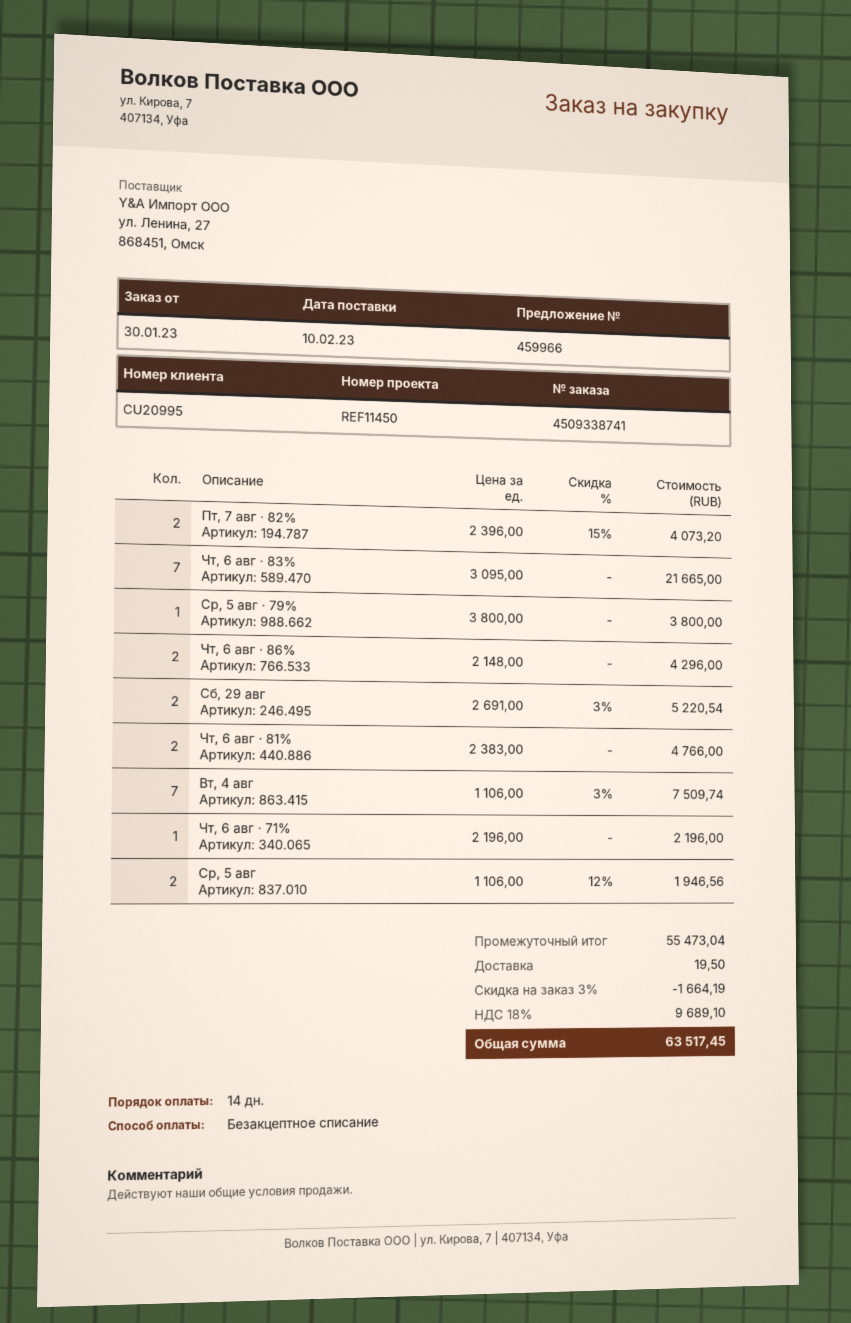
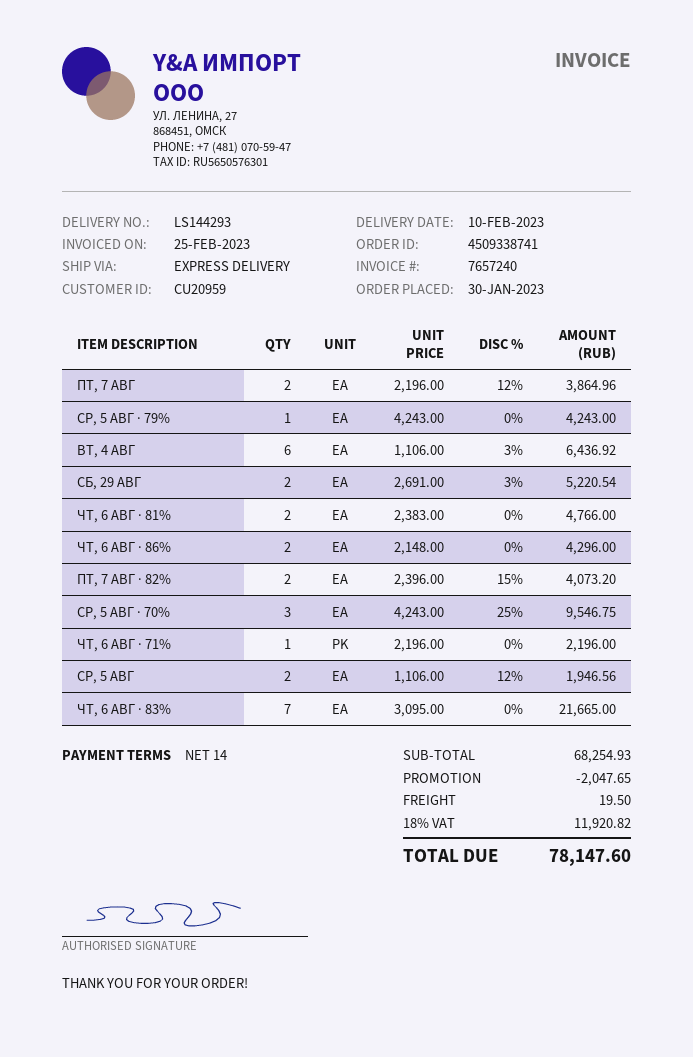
customer number: CU20995 -> CU20959
Ср, 5 авг · 79%: 1 x 3800.00 = 3800.00 -> 1 x 4243.00 = 4243.00
Вт, 4 авг: 7 x 1106.00 - 3% = 7509.74 -> 6 x 1106.00 - 3% = 6436.92
ПТ, 7 АВГ: none -> 2 x 2196.00 - 12% = 3864.96
СР, 5 АВГ · 70%: none -> 3 x 4243.00 - 25% = 9546.75
subtotal: 55473.04 -> 68254.93
discount: 1664.19 -> 2047.65
tax: 18% = 9689.10 -> 18% = 11920.82
total: 63517.45 -> 78147.60

